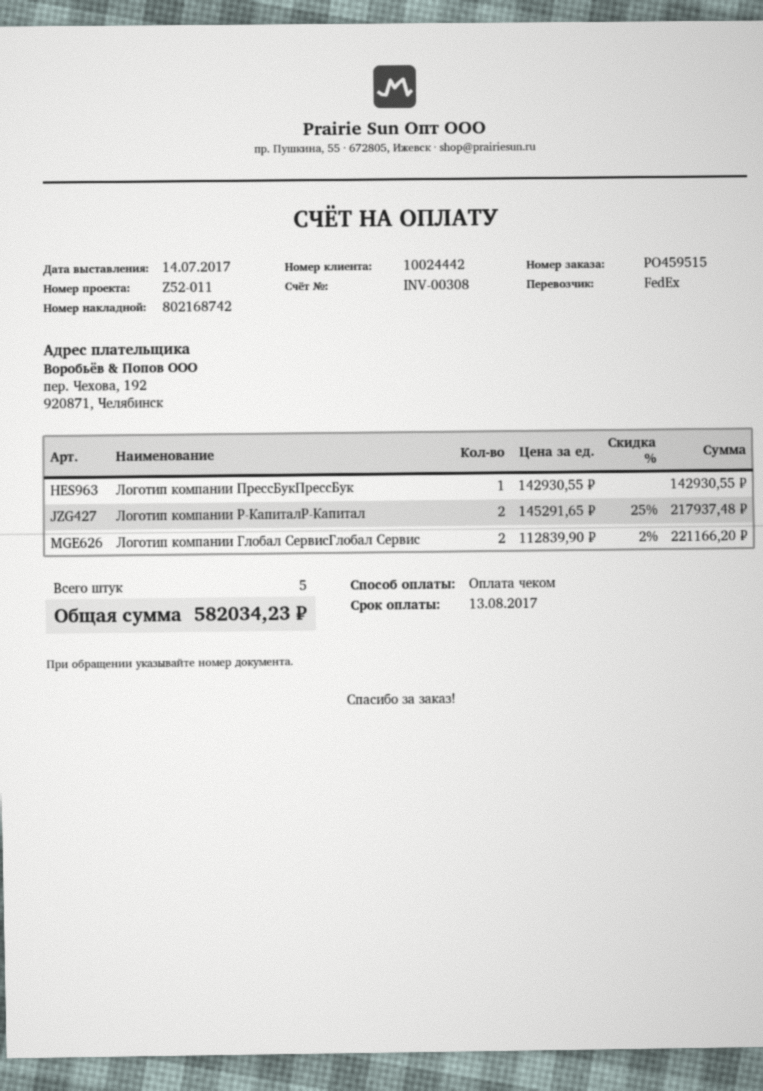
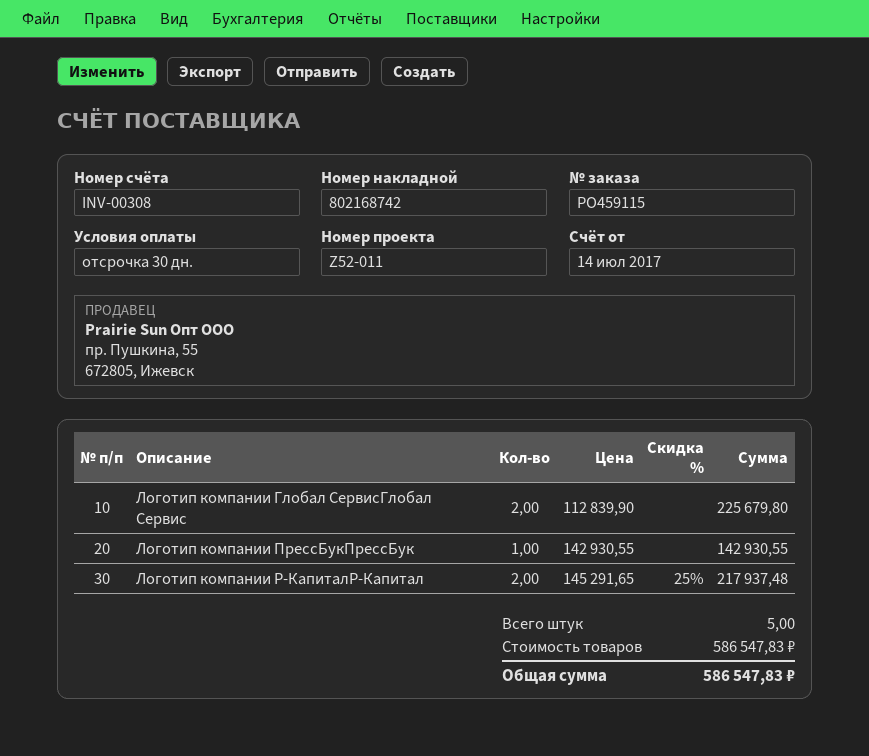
order number: PO459515 -> PO459115
Логотип компании Глобал СервисГлобал Сервис: 2 x 112839.90 - 2% = 221166.20 -> 2 x 112839.90 = 225679.80
total: 582034.23 -> 586547.83

